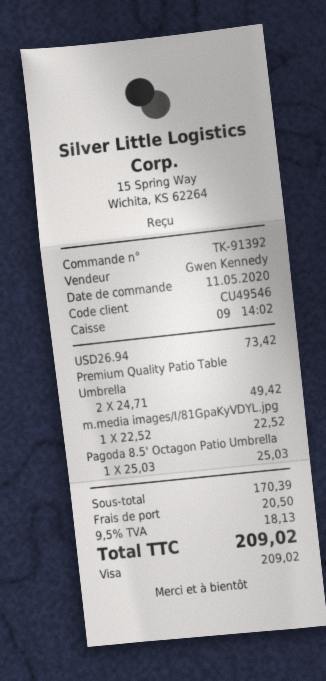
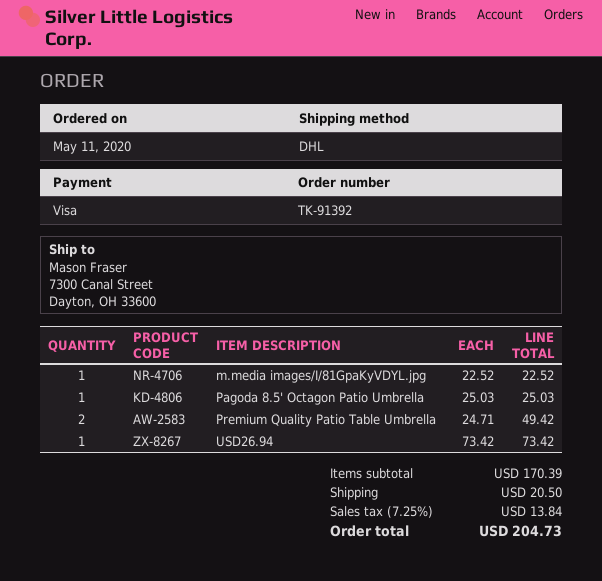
tax: 9.5% = 18.13 -> 7.25% = 13.84
total: 209.02 -> 204.73

